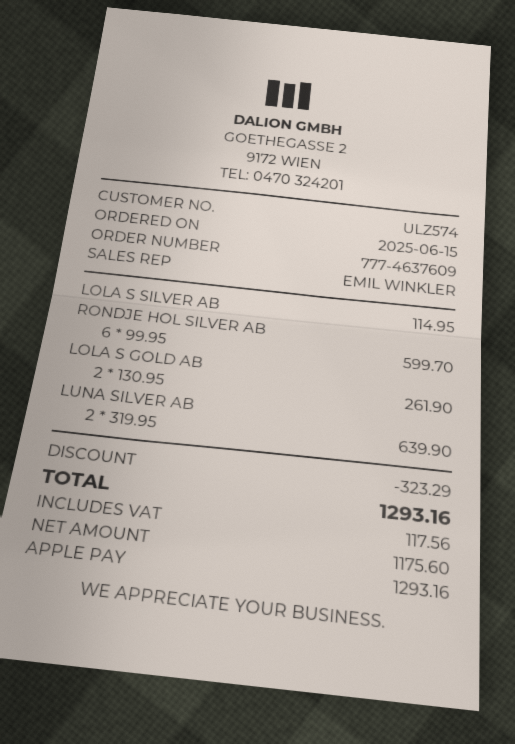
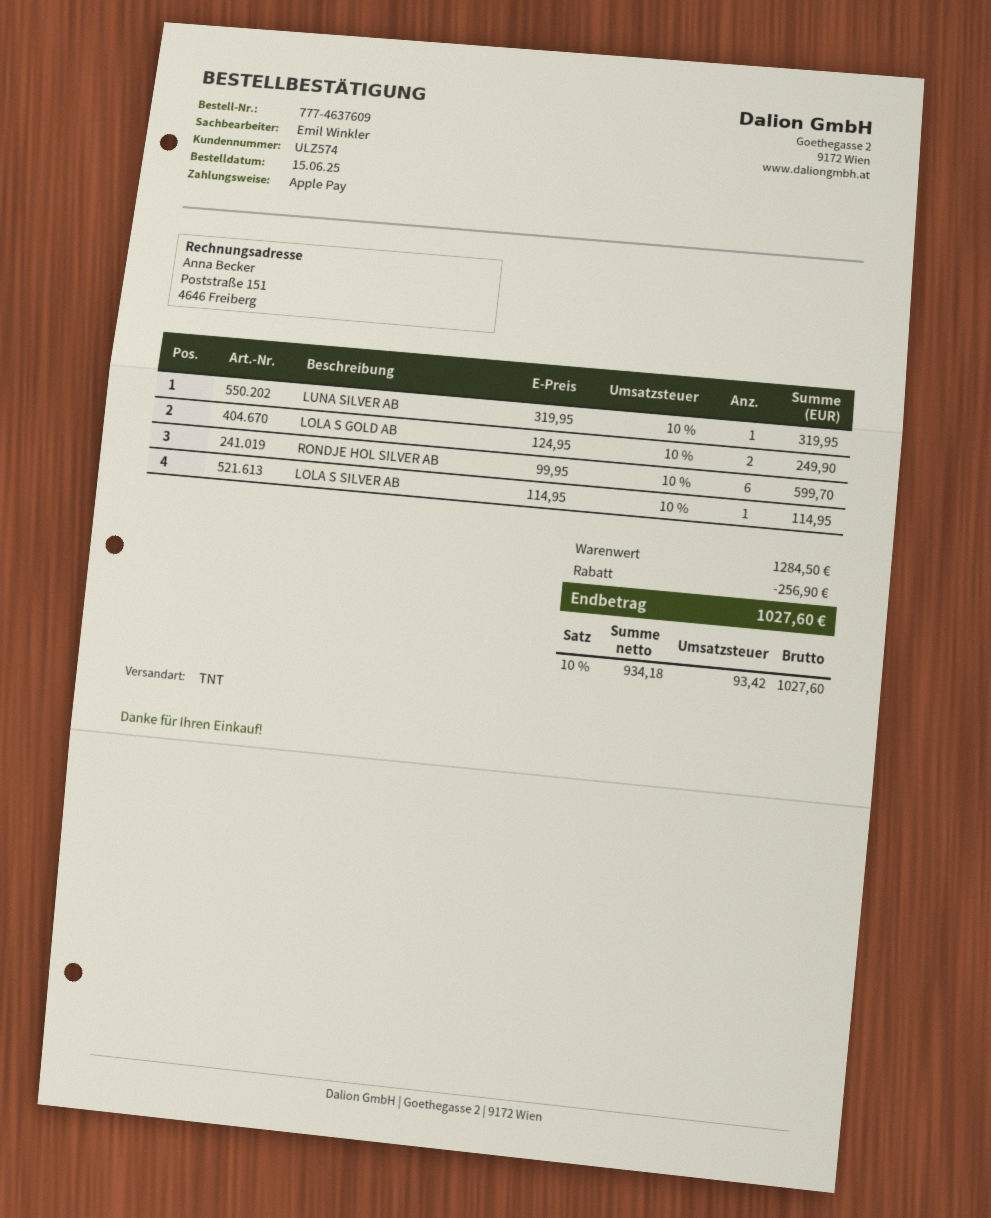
LOLA S GOLD AB: 2 x 130.95 = 261.90 -> 2 x 124.95 = 249.90
LUNA SILVER AB: 2 x 319.95 = 639.90 -> 1 x 319.95 = 319.95
discount: 323.29 -> 256.90
net: 1175.60 -> 934.18
tax: 117.56 -> 93.42
total: 1293.16 -> 1027.60

